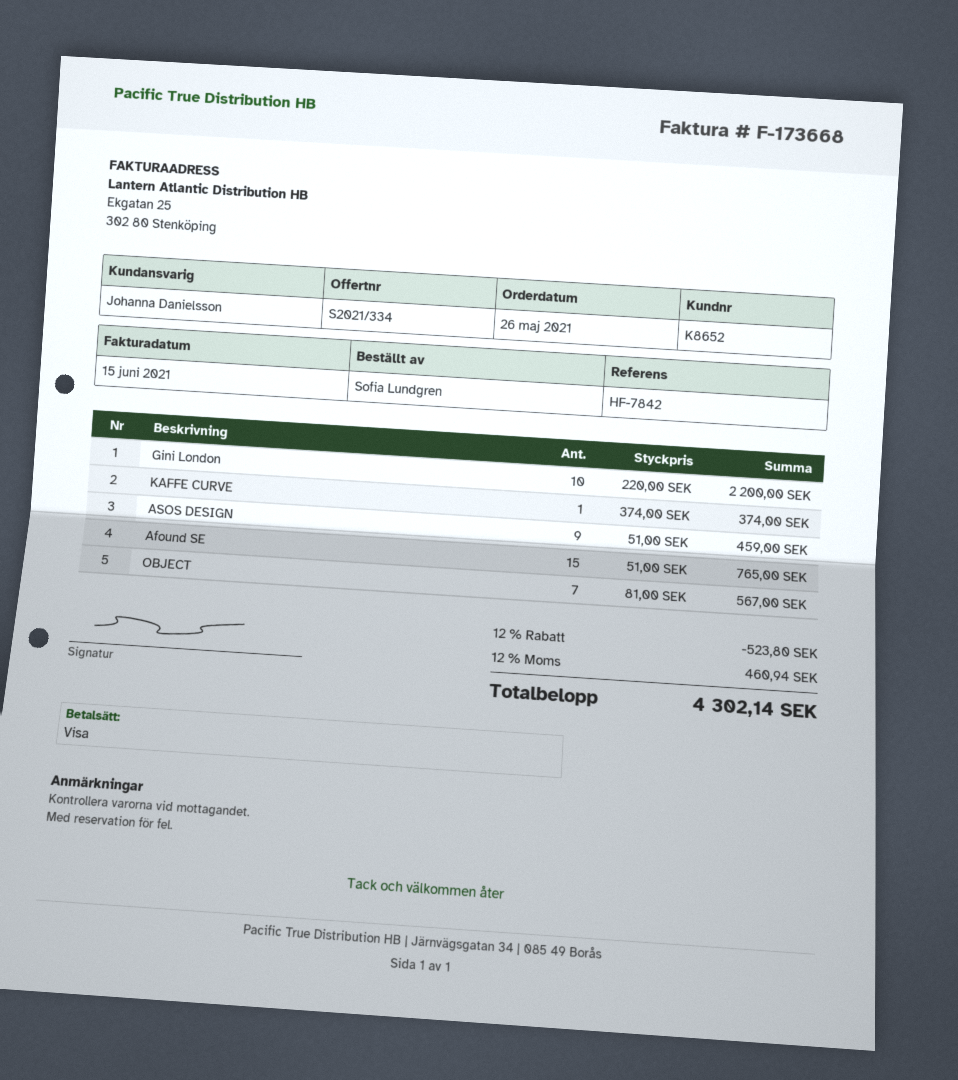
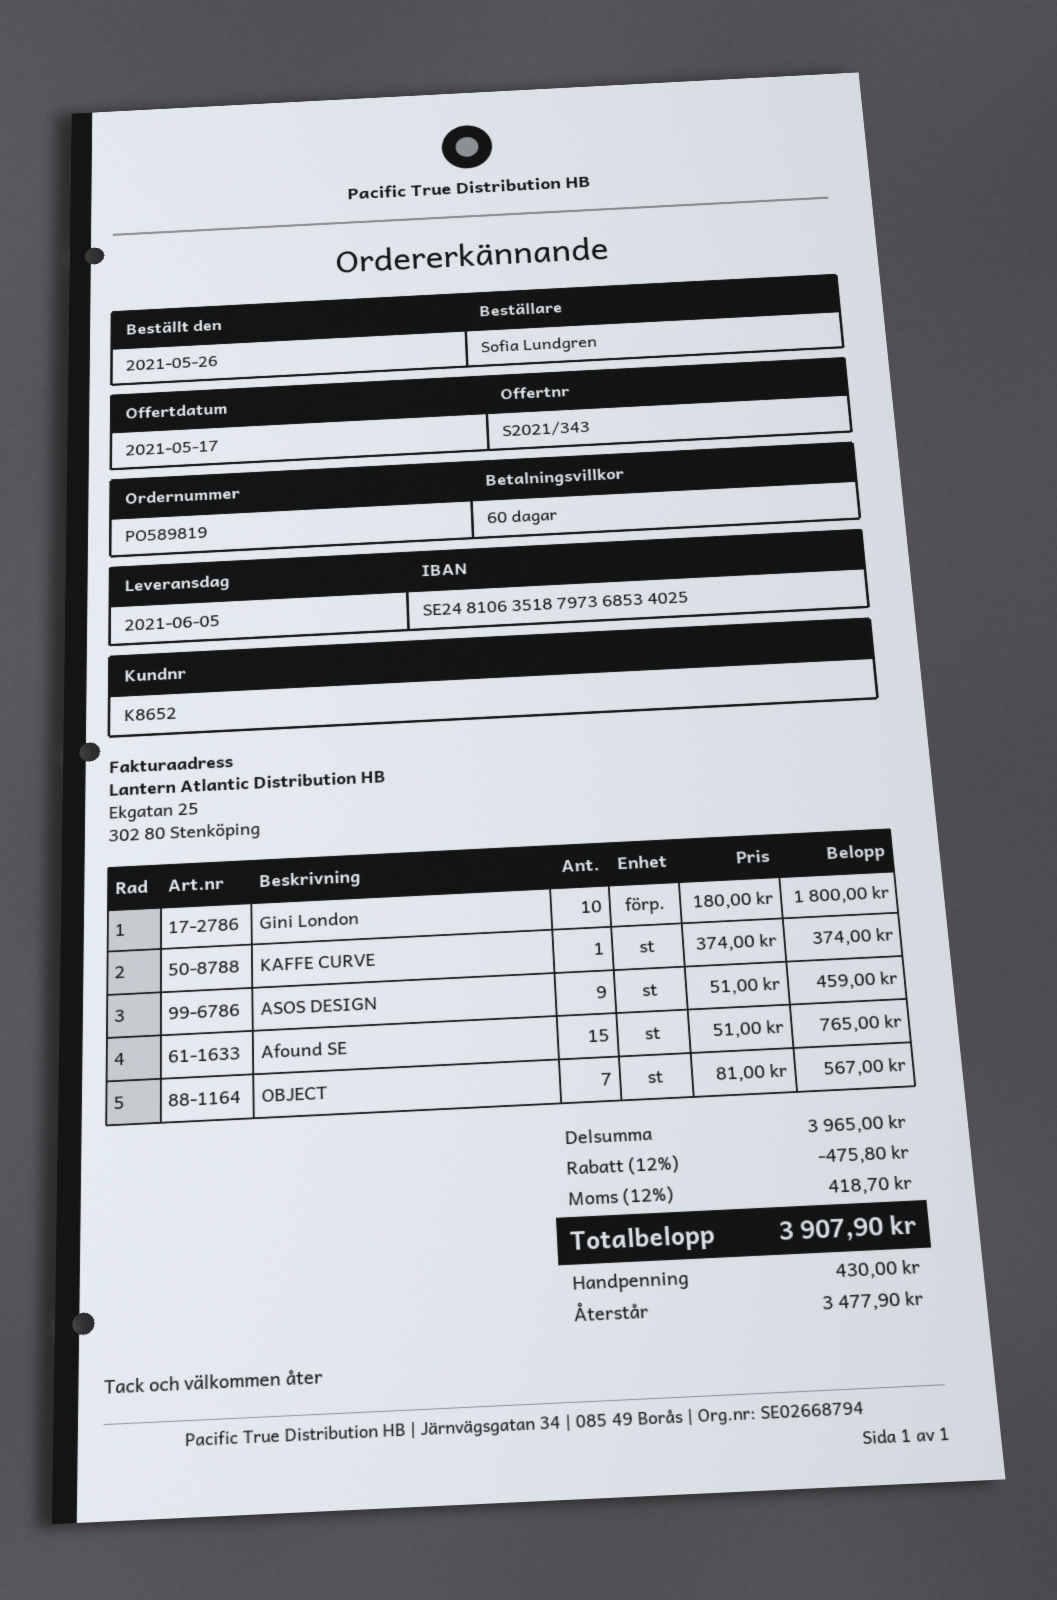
quote number: S2021/334 -> S2021/343
Gini London: 10 x 220.00 = 2200.00 -> 10 x 180.00 = 1800.00
discount: 12% = 523.80 -> 12% = 475.80
tax: 12% = 460.94 -> 12% = 418.70
total: 4302.14 -> 3907.90

